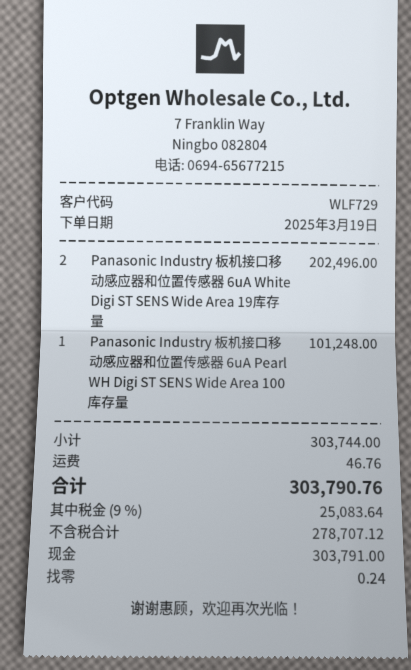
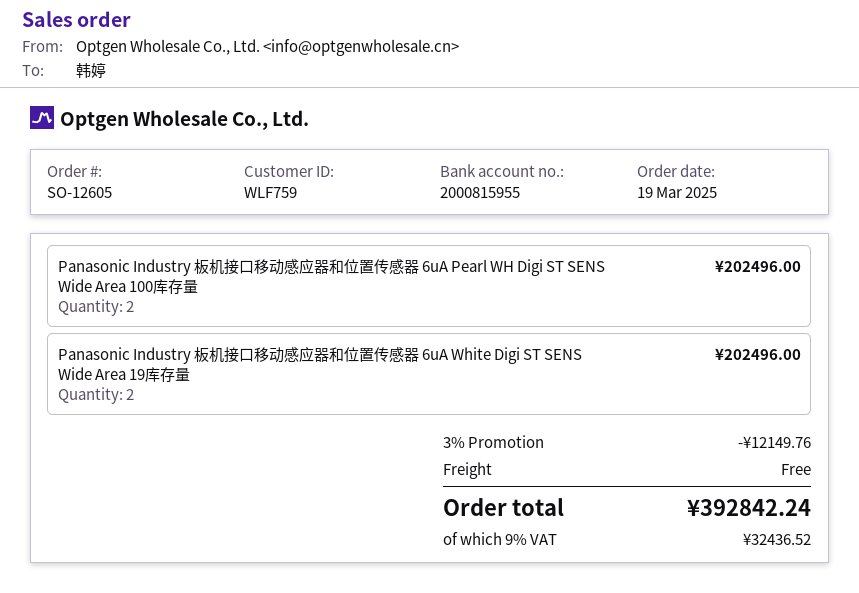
customer number: WLF729 -> WLF759
Panasonic Industry 板机接口移动感应器和位置传感器 6uA Pearl WH Digi ST SENS Wide Area 100库存量: 1 for 101248.00 -> 2 for 202496.00
discount: none -> 3% = 12149.76
shipping: 46.76 -> 0.00
tax: 9% = 25083.64 -> 9% = 32436.52
total: 303790.76 -> 392842.24

